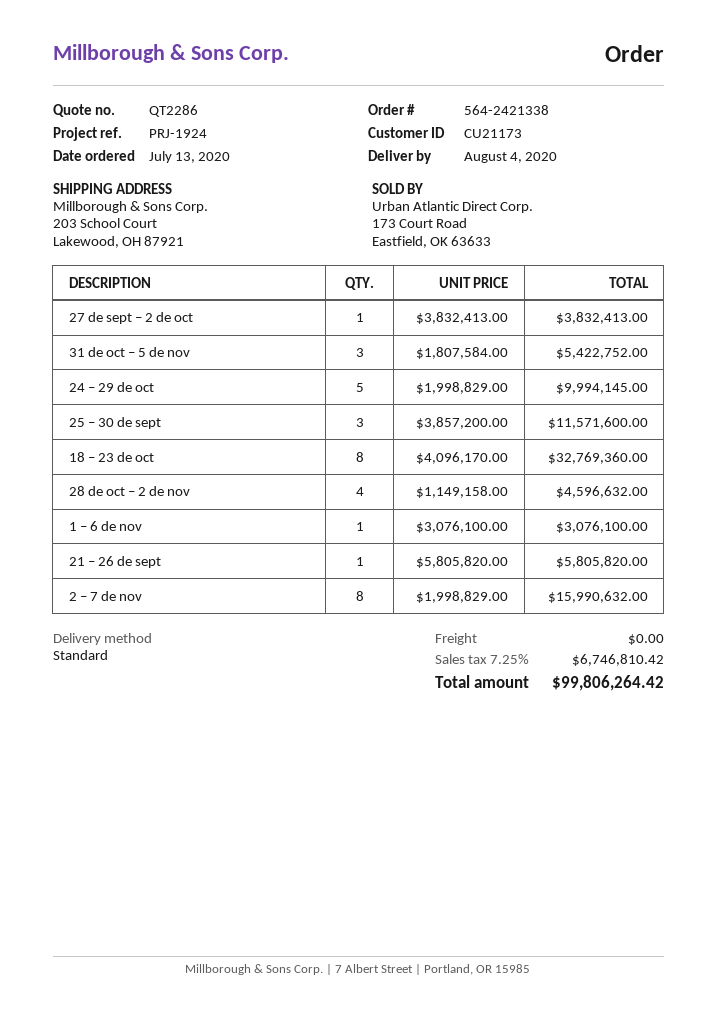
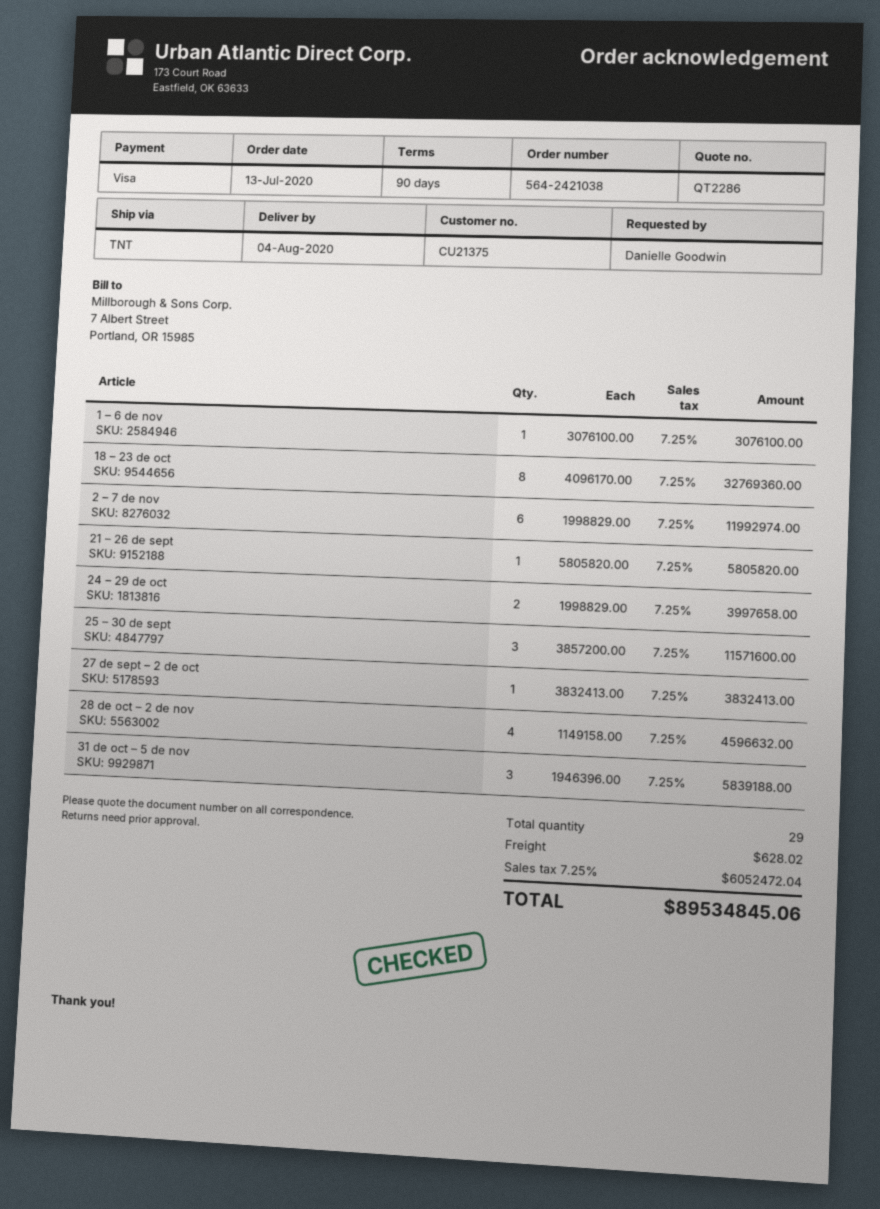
order number: 564-2421338 -> 564-2421038
customer number: CU21173 -> CU21375
shipping method: standard -> TNT
31 de oct – 5 de nov: 3 x 1807584.00 = 5422752.00 -> 3 x 1946396.00 = 5839188.00
24 – 29 de oct: 5 x 1998829.00 = 9994145.00 -> 2 x 1998829.00 = 3997658.00
2 – 7 de nov: 8 x 1998829.00 = 15990632.00 -> 6 x 1998829.00 = 11992974.00
shipping: 0.00 -> 628.02
tax: 7.25% = 6746810.42 -> 7.25% = 6052472.04
total: 99806264.42 -> 89534845.06

